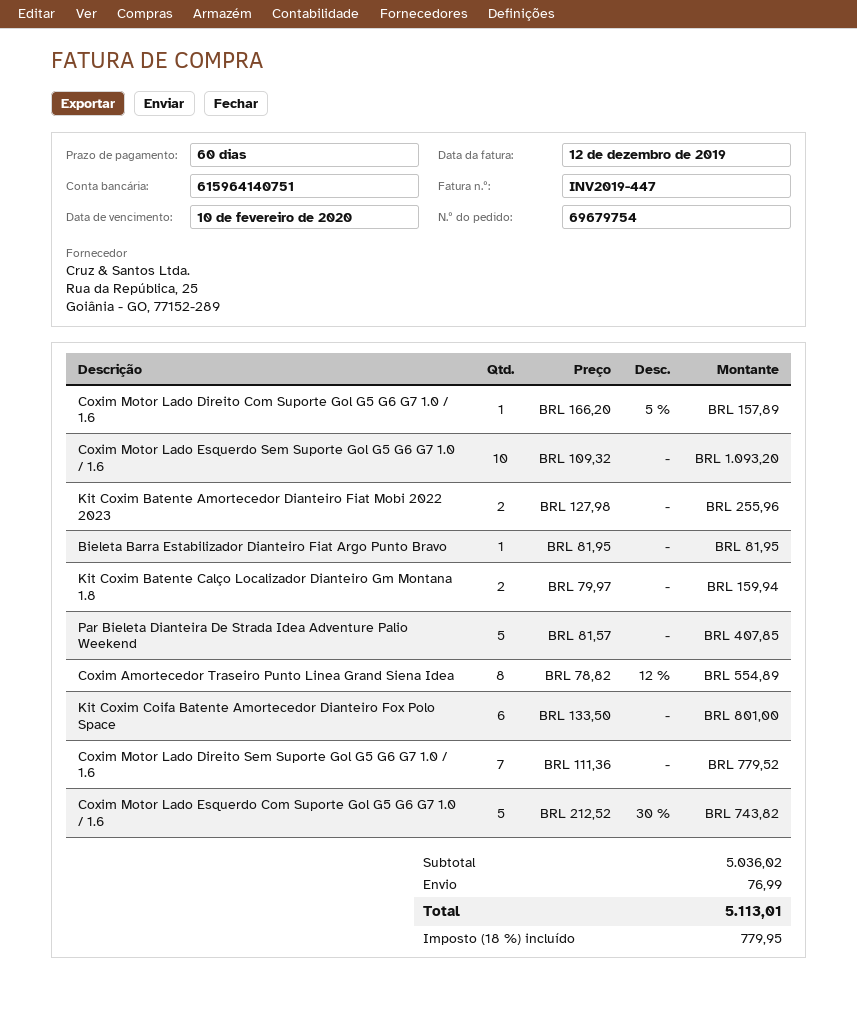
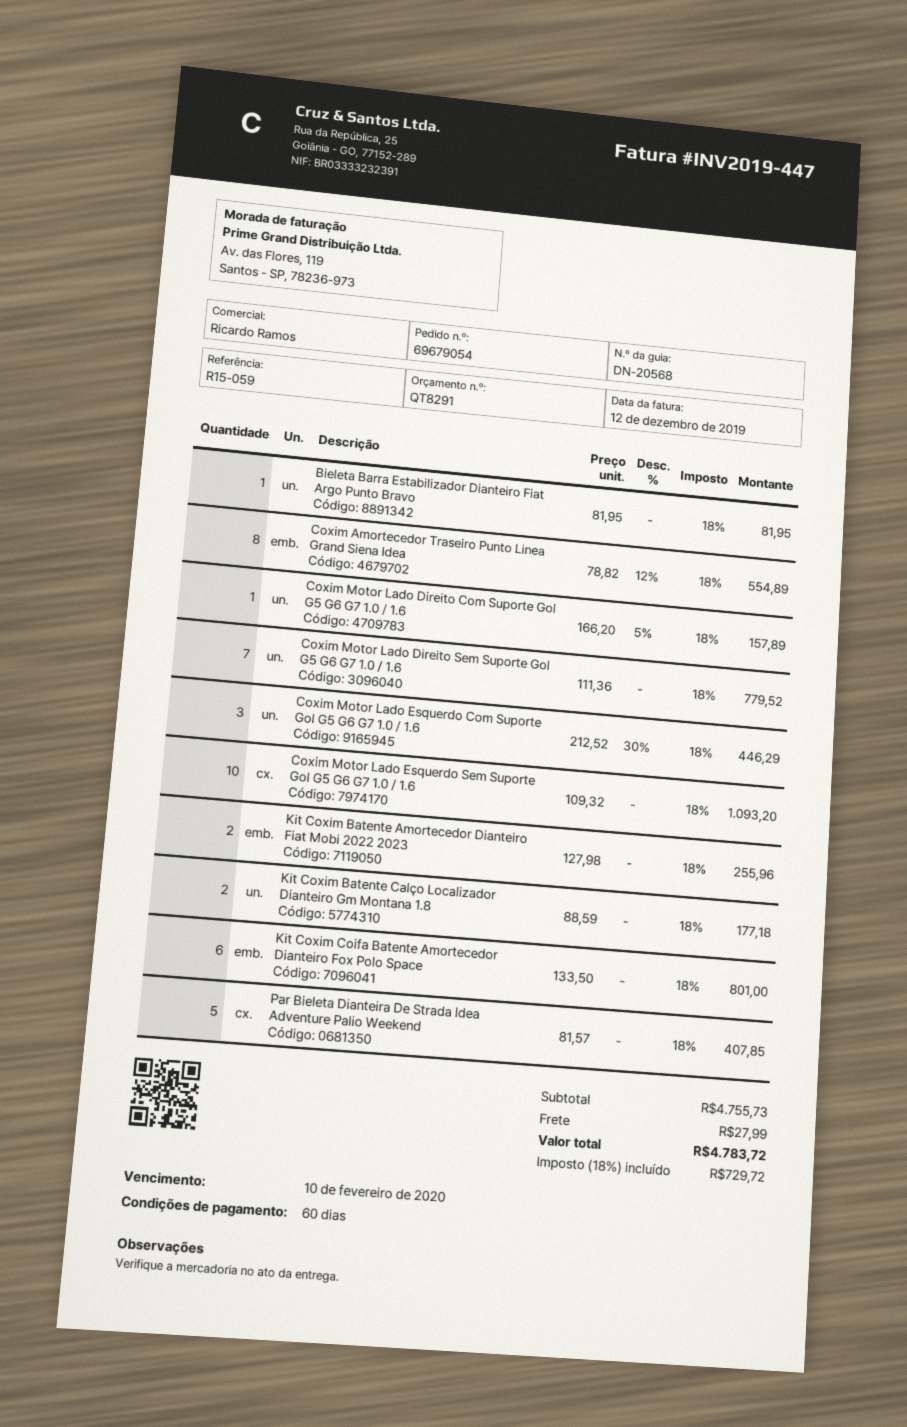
order number: 69679754 -> 69679054
Kit Coxim Batente Calço Localizador Dianteiro Gm Montana 1.8: 2 x 79.97 = 159.94 -> 2 x 88.59 = 177.18
Coxim Motor Lado Esquerdo Com Suporte Gol G5 G6 G7 1.0 / 1.6: 5 x 212.52 - 30% = 743.82 -> 3 x 212.52 - 30% = 446.29
subtotal: 5036.02 -> 4755.73
shipping: 76.99 -> 27.99
tax: 18% = 779.95 -> 18% = 729.72
total: 5113.01 -> 4783.72

